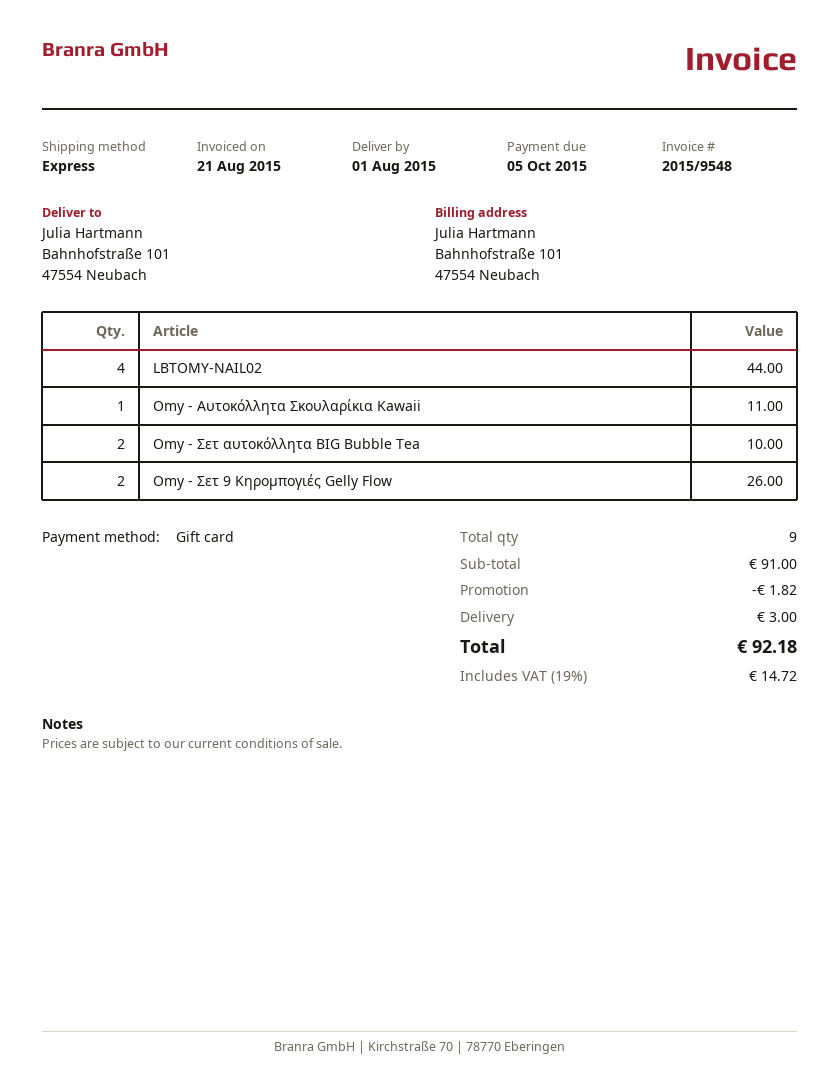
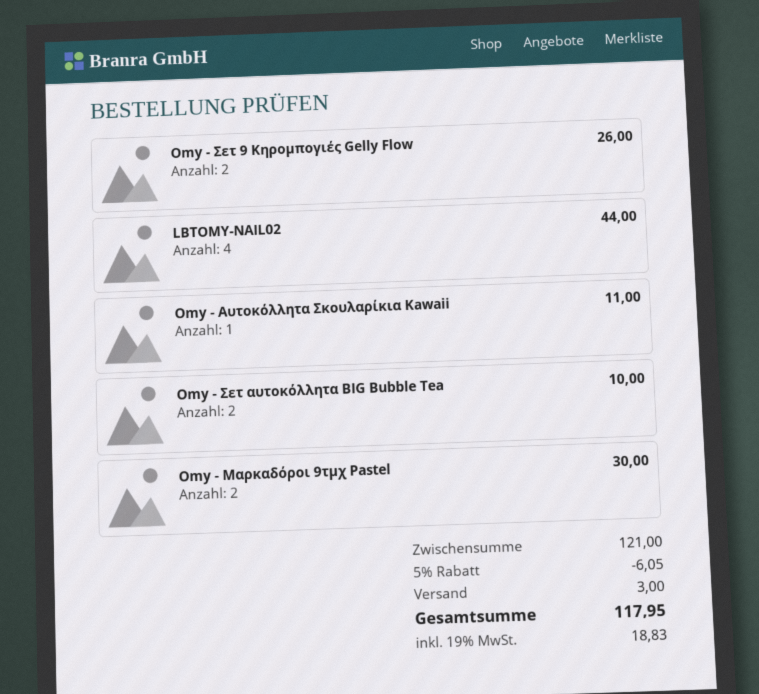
Omy - Μαρκαδόροι 9τμχ Pastel: none -> 2 for 30.00
subtotal: 91.00 -> 121.00
discount: 1.82 -> 6.05
tax: 19% = 14.72 -> 19% = 18.83
total: 92.18 -> 117.95

